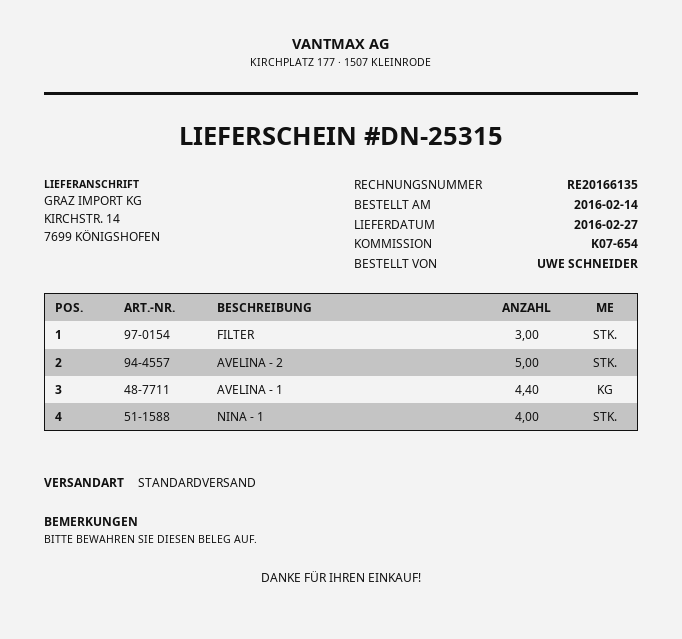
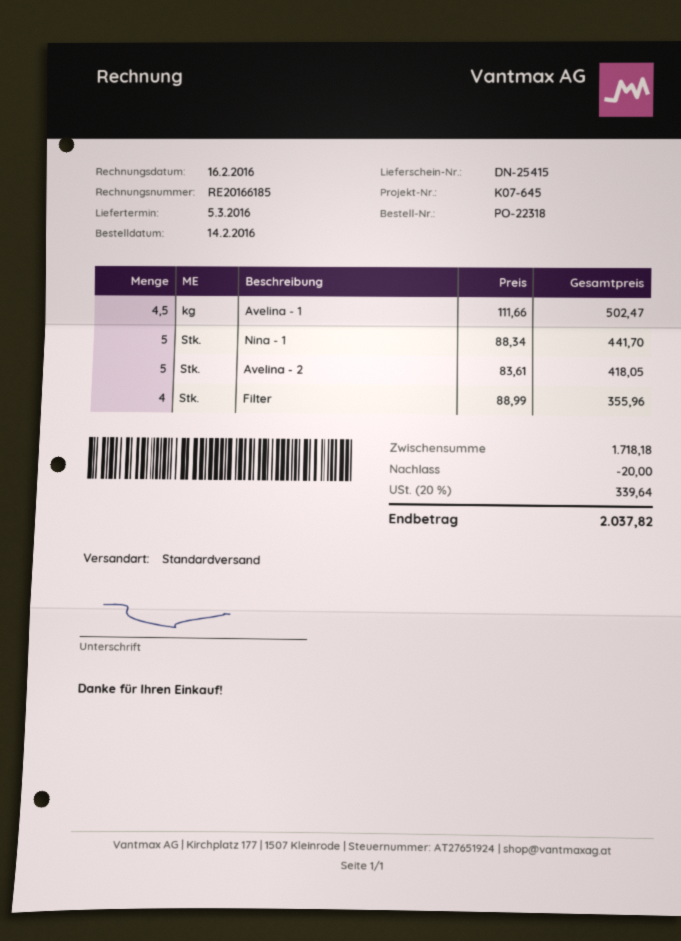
delivery note number: DN-25315 -> DN-25415
delivery date: 2016-02-27 -> 2016-03-05
invoice number: RE20166135 -> RE20166185
reference: K07-654 -> K07-645
FILTER: 3 -> 4
AVELINA - 1: 4.4 -> 4.5
NINA - 1: 4 -> 5

